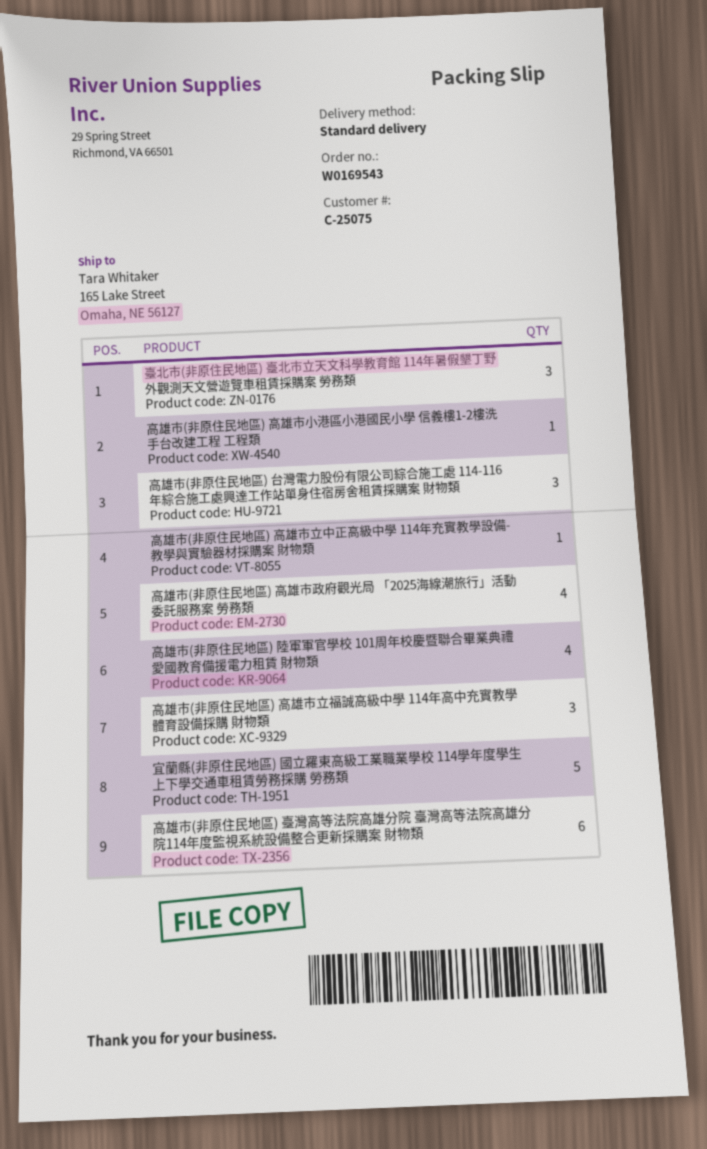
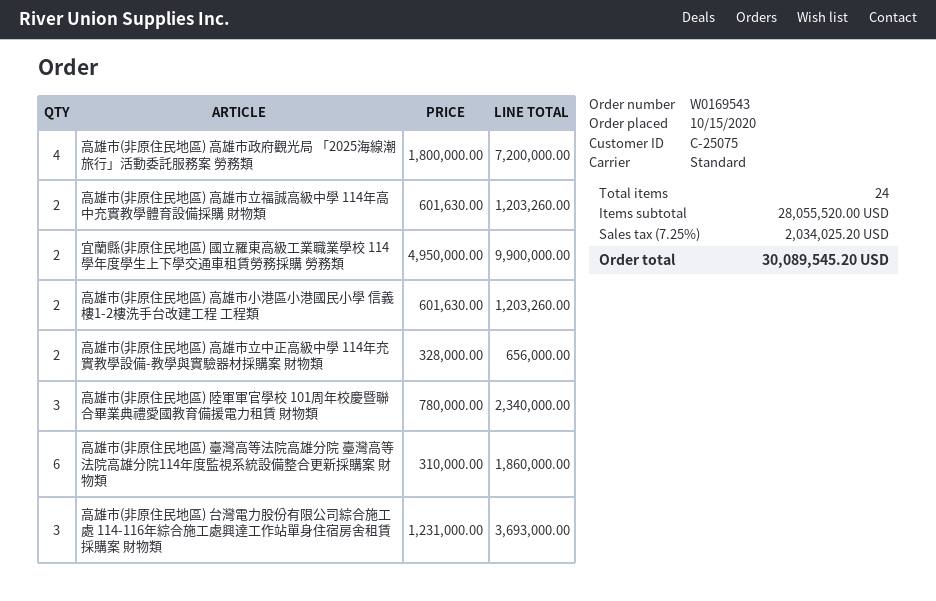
臺北市(非原住民地區) 臺北市立天文科學教育館 114年暑假墾丁野外觀測天文營遊覽車租賃採購案 勞務類: 3 -> none
高雄市(非原住民地區) 高雄市小港區小港國民小學 信義樓1-2樓洗手台改建工程 工程類: 1 -> 2
高雄市(非原住民地區) 高雄市立中正高級中學 114年充實教學設備-教學與實驗器材採購案 財物類: 1 -> 2
高雄市(非原住民地區) 陸軍軍官學校 101周年校慶暨聯合畢業典禮愛國教育備援電力租賃 財物類: 4 -> 3
高雄市(非原住民地區) 高雄市立福誠高級中學 114年高中充實教學體育設備採購 財物類: 3 -> 2
宜蘭縣(非原住民地區) 國立羅東高級工業職業學校 114學年度學生上下學交通車租賃勞務採購 勞務類: 5 -> 2

